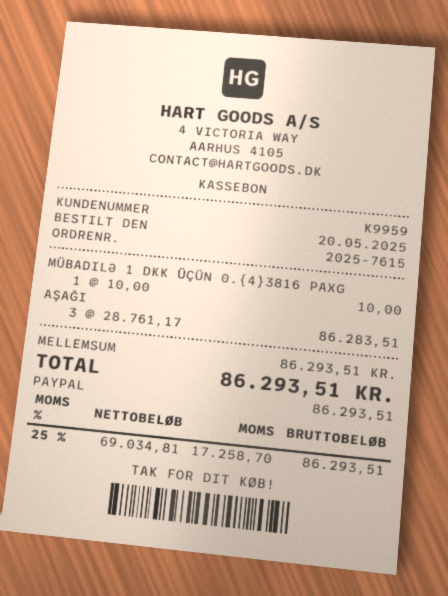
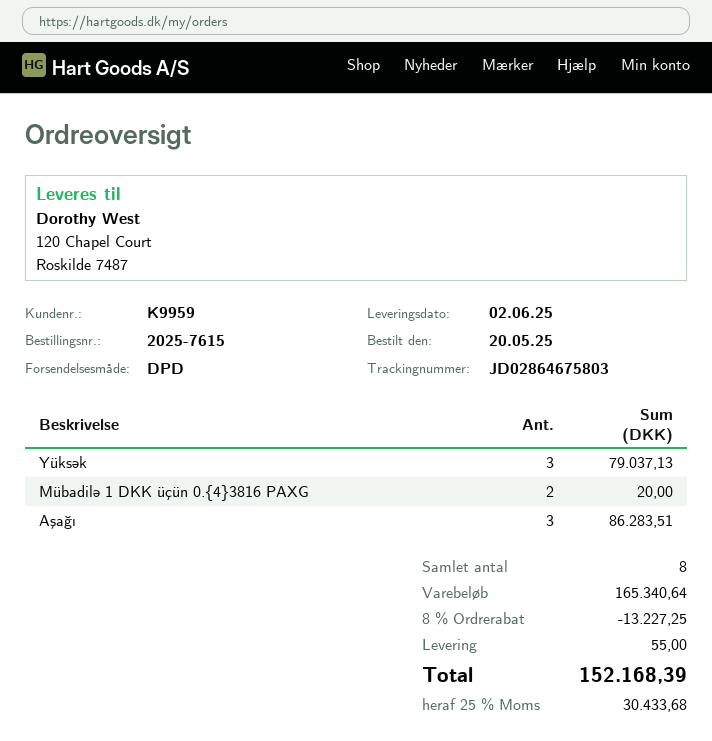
MÜBADILƏ 1 DKK ÜÇÜN 0.{4}3816 PAXG: 1 for 10.00 -> 2 for 20.00
Yüksək: none -> 3 for 79037.13
subtotal: 86293.51 -> 165340.64
discount: none -> 8% = 13227.25
shipping: none -> 55.00
tax: 25% = 17258.70 -> 25% = 30433.68
total: 86293.51 -> 152168.39

